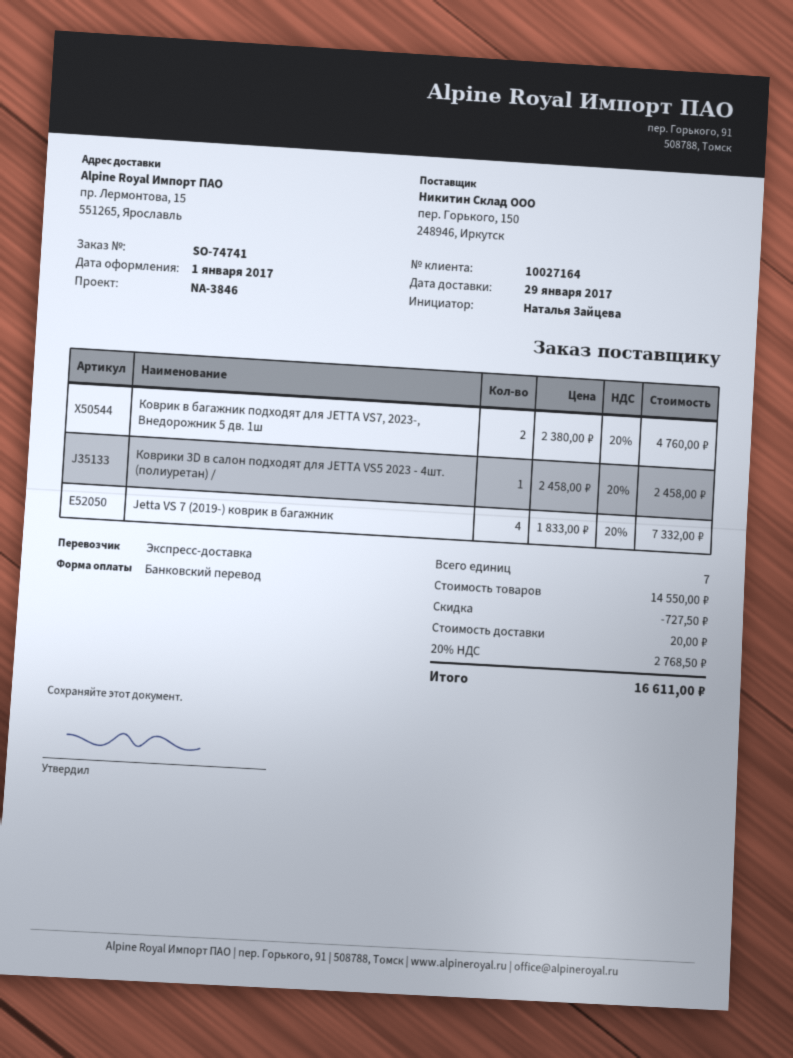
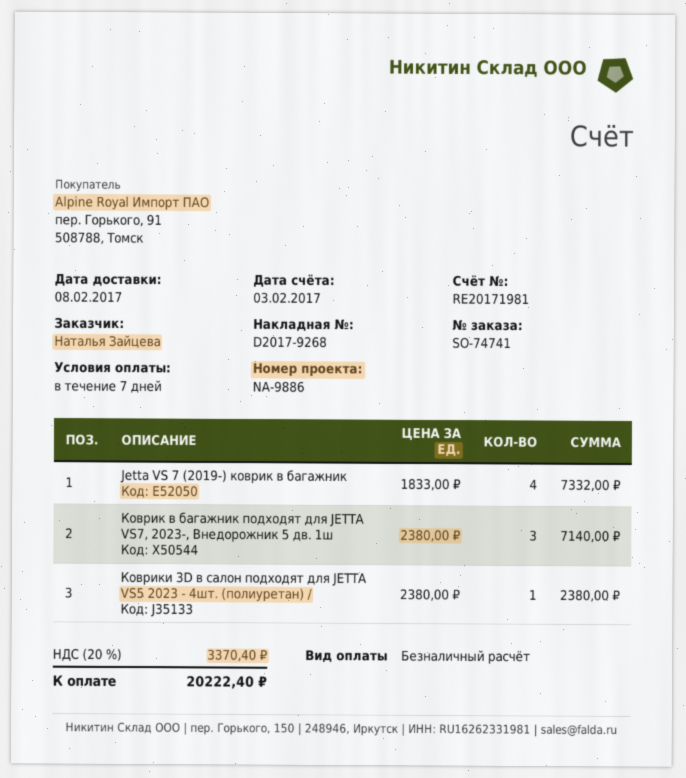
delivery date: 2017-01-29 -> 2017-02-08
reference: NA-3846 -> NA-9886
Коврик в багажник подходят для JETTA VS7, 2023-, Внедорожник 5 дв. 1ш: 2 x 2380.00 = 4760.00 -> 3 x 2380.00 = 7140.00
Коврики 3D в салон подходят для JETTA VS5 2023 - 4шт. (полиуретан) /: 1 x 2458.00 = 2458.00 -> 1 x 2380.00 = 2380.00
discount: 727.50 -> none
shipping: 20.00 -> none
tax: 20% = 2768.50 -> 20% = 3370.40
total: 16611.00 -> 20222.40

